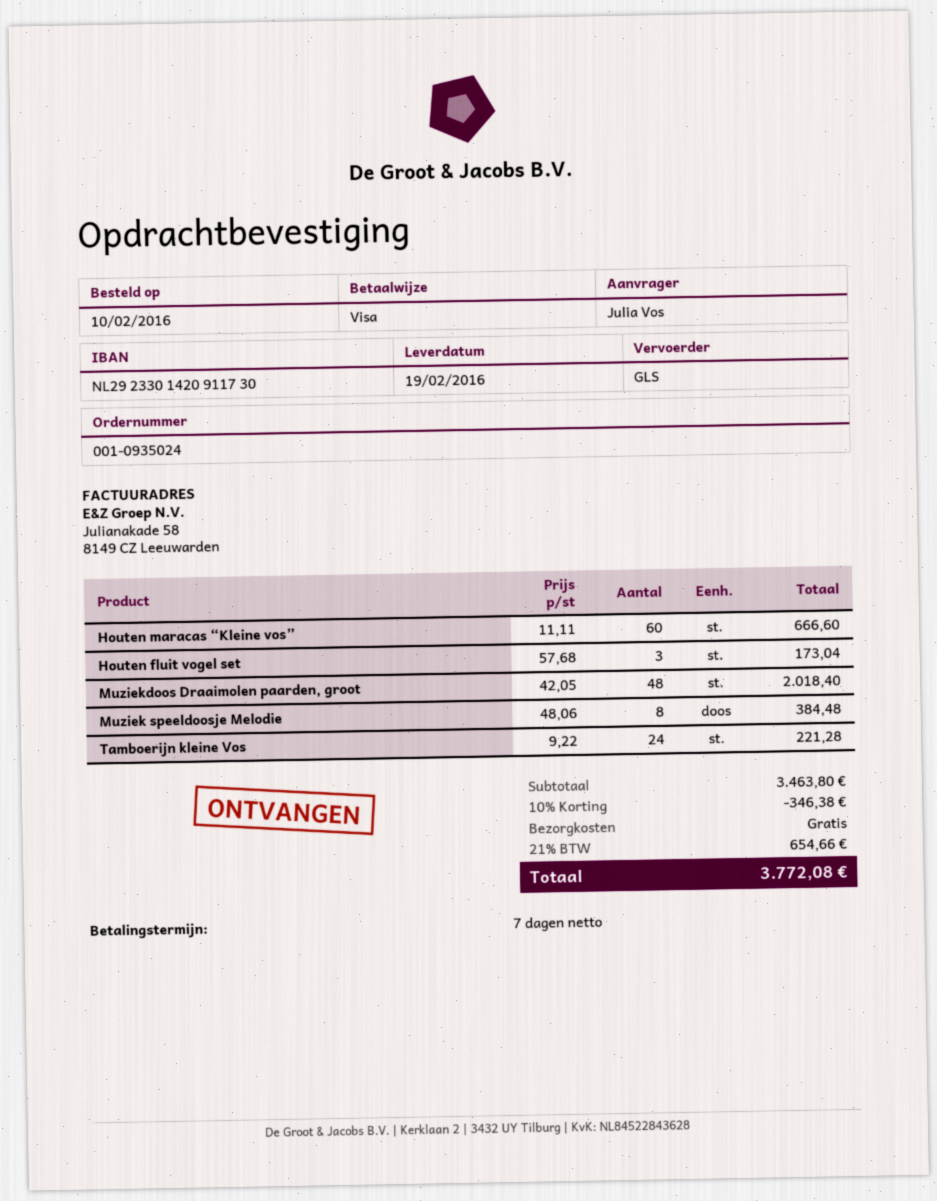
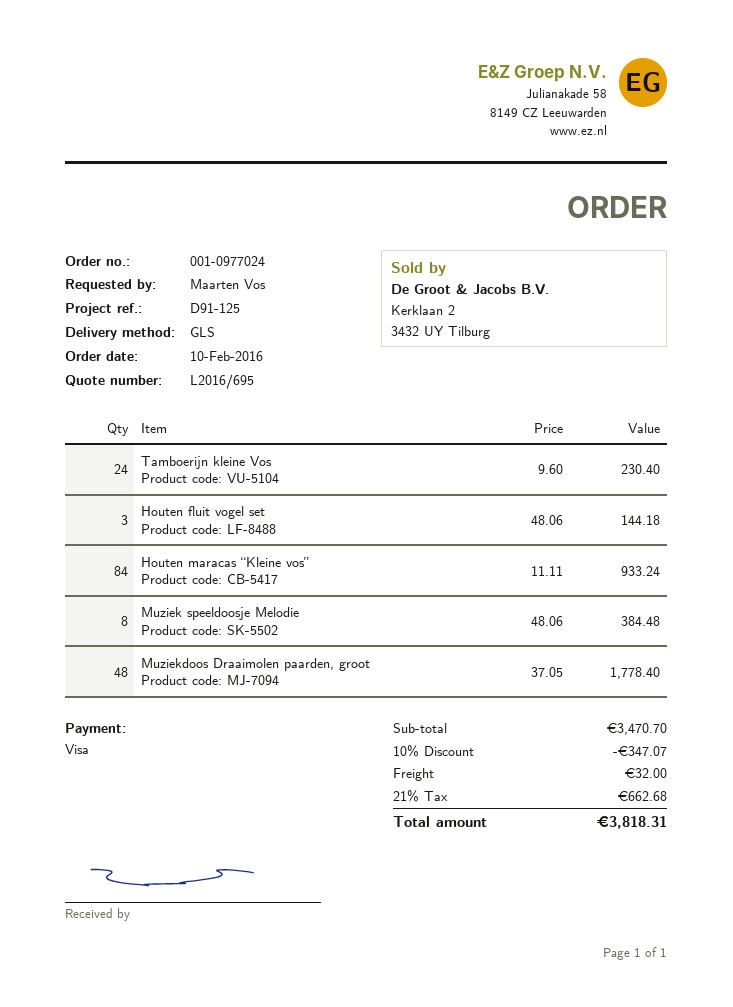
order number: 001-0935024 -> 001-0977024
ordered by: Julia Vos -> Maarten Vos
Houten maracas “Kleine vos”: 60 x 11.11 = 666.60 -> 84 x 11.11 = 933.24
Houten fluit vogel set: 3 x 57.68 = 173.04 -> 3 x 48.06 = 144.18
Muziekdoos Draaimolen paarden, groot: 48 x 42.05 = 2018.40 -> 48 x 37.05 = 1778.40
Tamboerijn kleine Vos: 24 x 9.22 = 221.28 -> 24 x 9.60 = 230.40
subtotal: 3463.80 -> 3470.70
discount: 10% = 346.38 -> 10% = 347.07
shipping: 0.00 -> 32.00
tax: 21% = 654.66 -> 21% = 662.68
total: 3772.08 -> 3818.31

